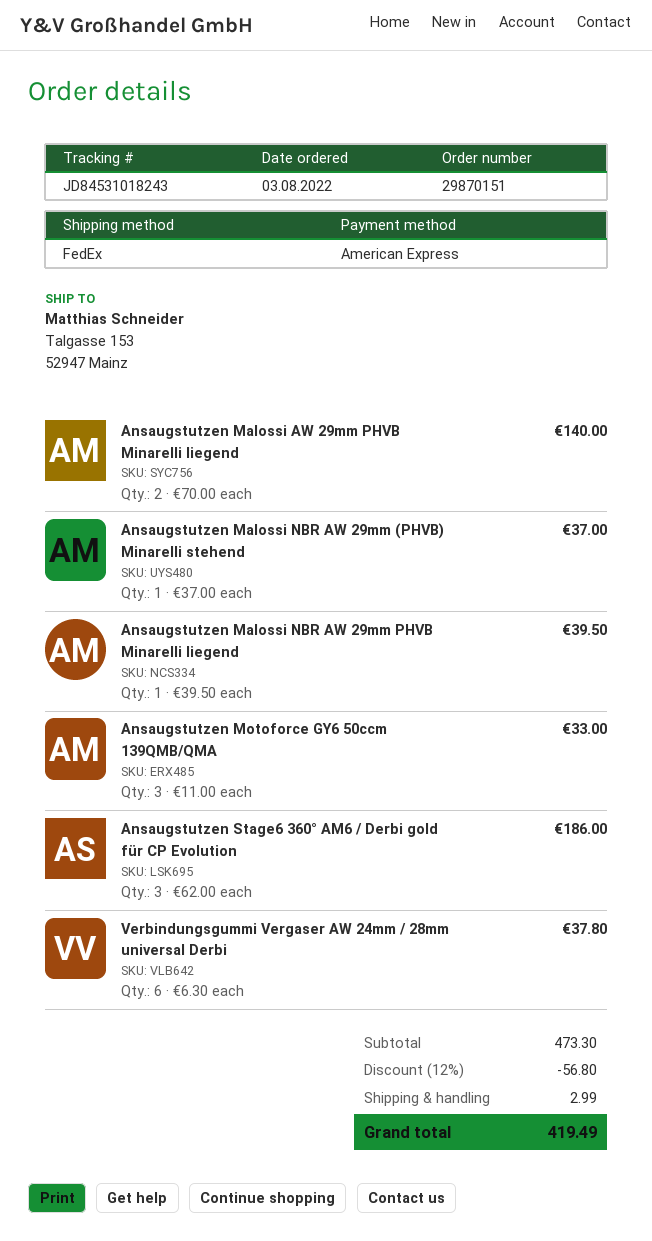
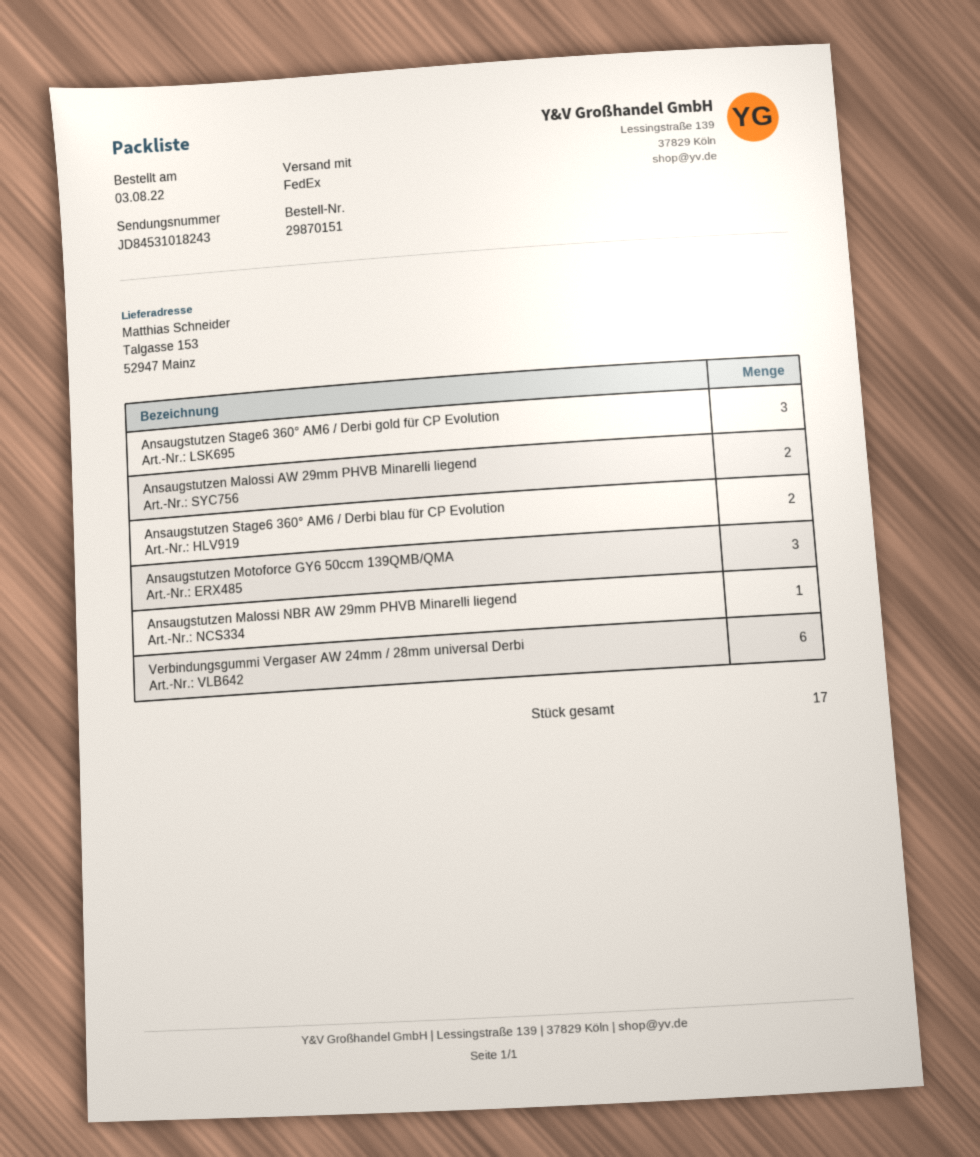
Ansaugstutzen Malossi NBR AW 29mm (PHVB) Minarelli stehend: 1 -> none
Ansaugstutzen Stage6 360° AM6 / Derbi blau für CP Evolution: none -> 2

